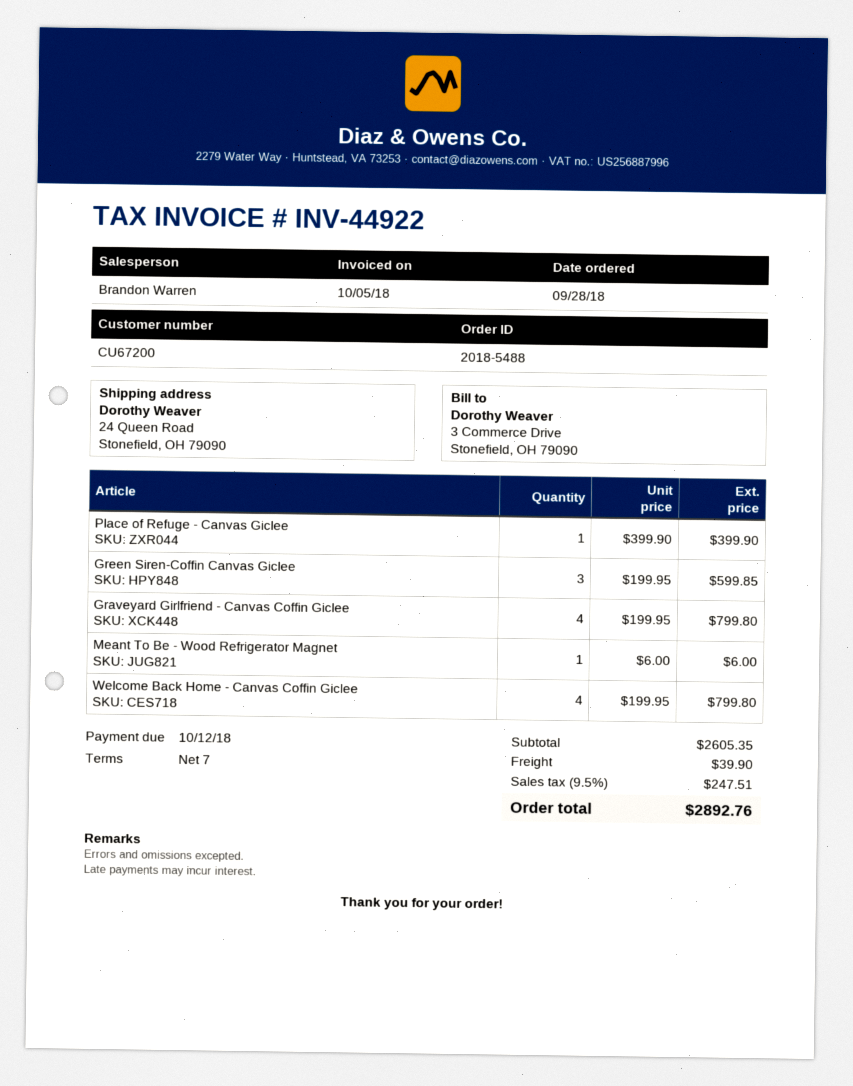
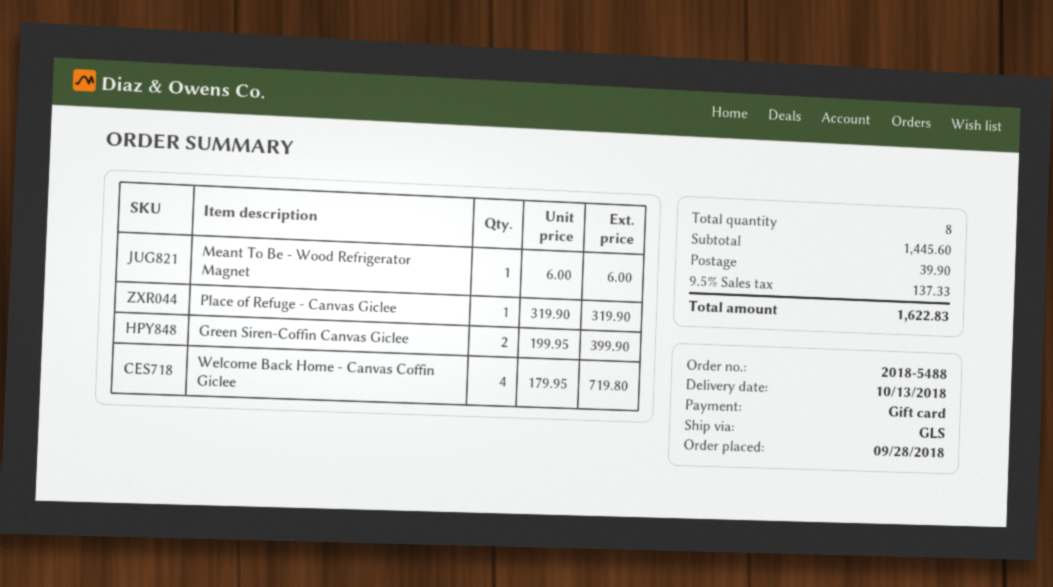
Place of Refuge - Canvas Giclee: 1 x 399.90 = 399.90 -> 1 x 319.90 = 319.90
Green Siren-Coffin Canvas Giclee: 3 x 199.95 = 599.85 -> 2 x 199.95 = 399.90
Graveyard Girlfriend - Canvas Coffin Giclee: 4 x 199.95 = 799.80 -> none
Welcome Back Home - Canvas Coffin Giclee: 4 x 199.95 = 799.80 -> 4 x 179.95 = 719.80
subtotal: 2605.35 -> 1445.60
tax: 9.5% = 247.51 -> 9.5% = 137.33
total: 2892.76 -> 1622.83

